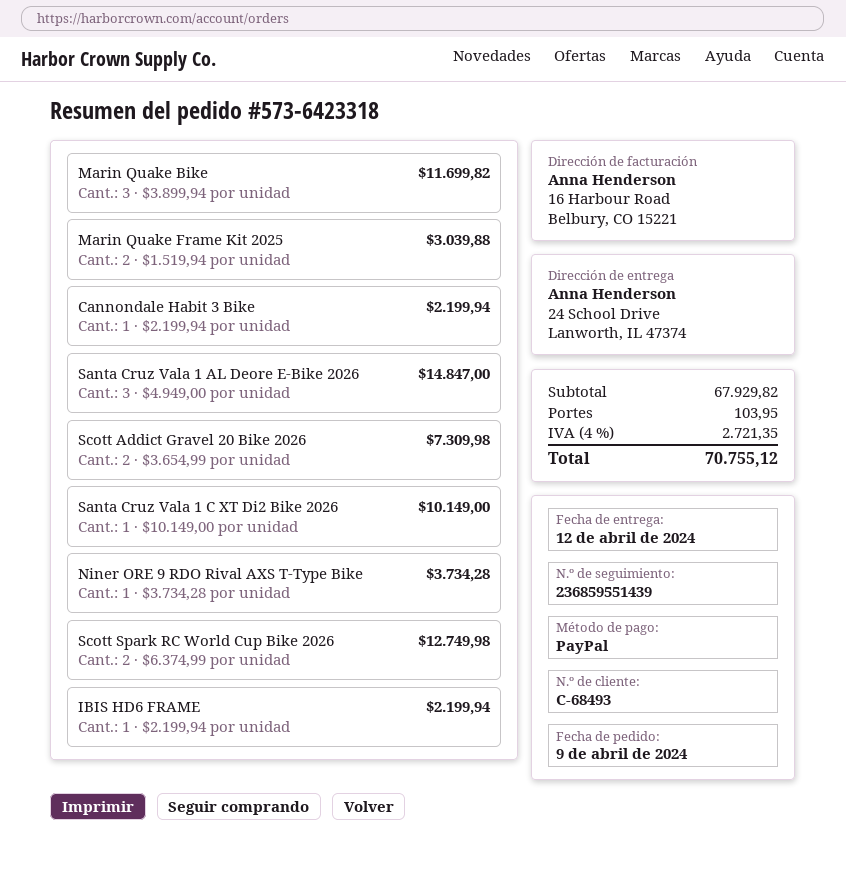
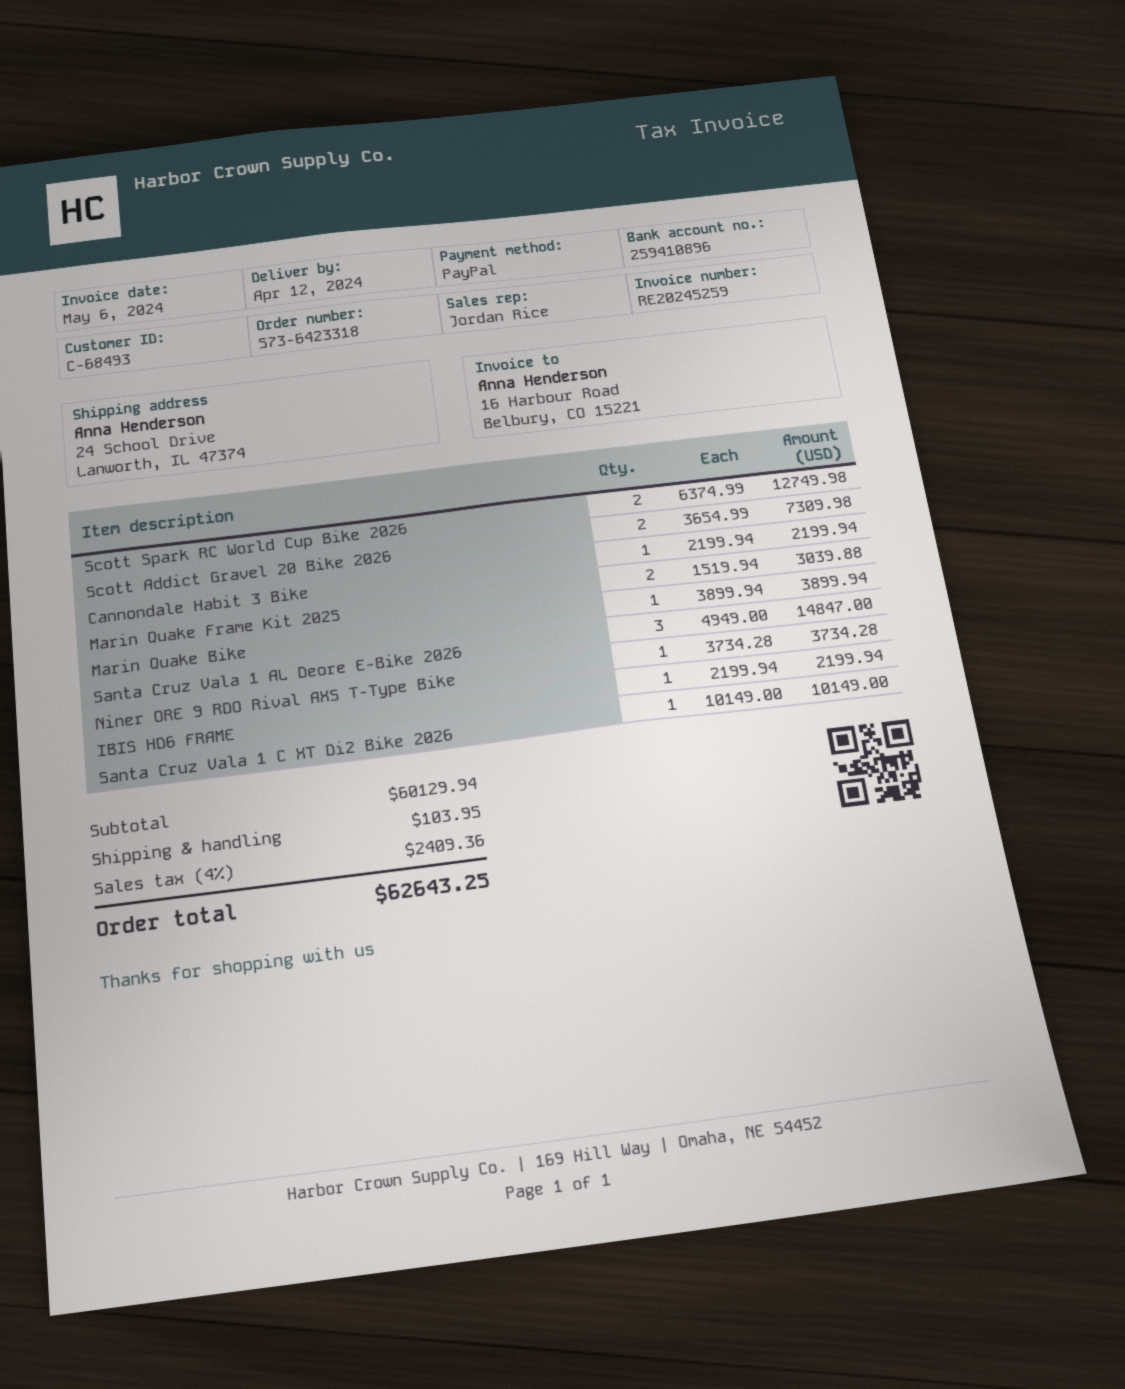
Marin Quake Bike: 3 x 3899.94 = 11699.82 -> 1 x 3899.94 = 3899.94
subtotal: 67929.82 -> 60129.94
tax: 4% = 2721.35 -> 4% = 2409.36
total: 70755.12 -> 62643.25

